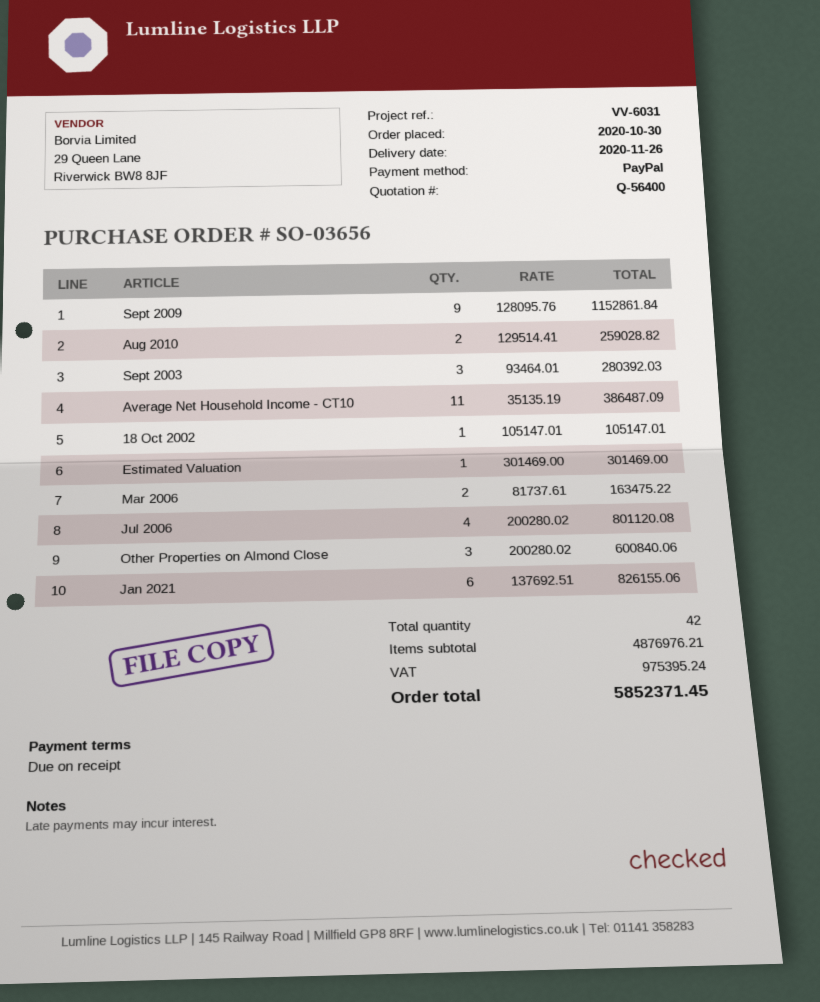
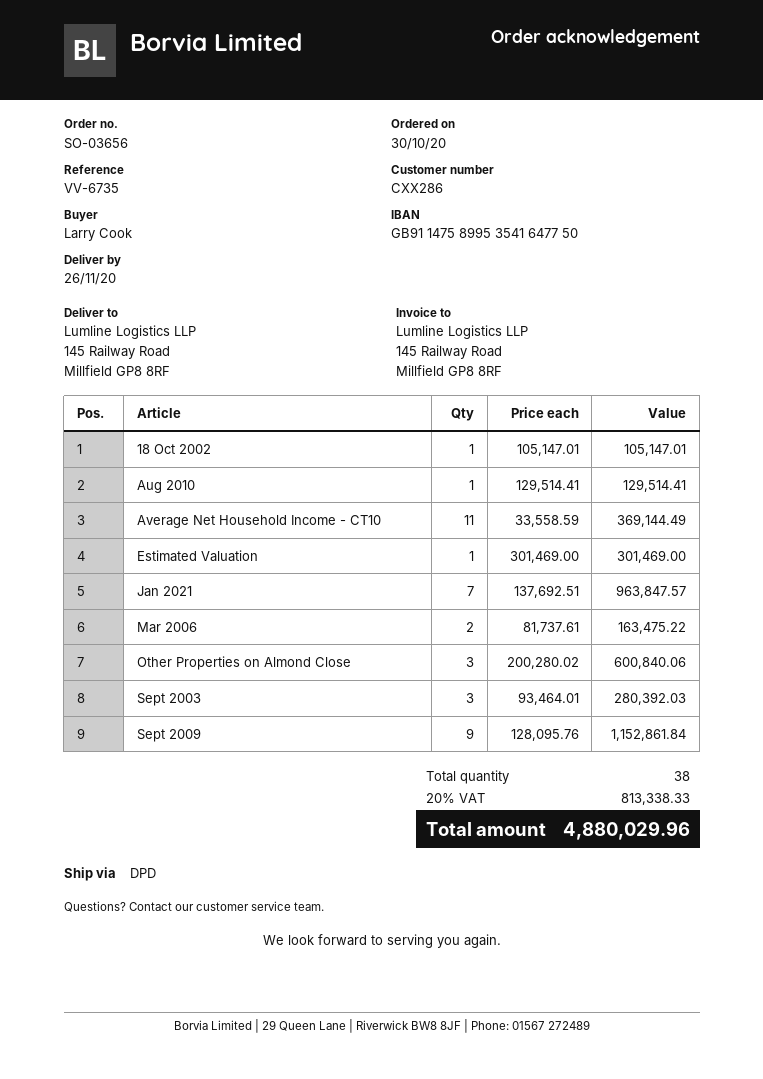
reference: VV-6031 -> VV-6735
Aug 2010: 2 x 129514.41 = 259028.82 -> 1 x 129514.41 = 129514.41
Average Net Household Income - CT10: 11 x 35135.19 = 386487.09 -> 11 x 33558.59 = 369144.49
Jul 2006: 4 x 200280.02 = 801120.08 -> none
Jan 2021: 6 x 137692.51 = 826155.06 -> 7 x 137692.51 = 963847.57
total quantity: 42 -> 38
tax: 975395.24 -> 813338.33
total: 5852371.45 -> 4880029.96

